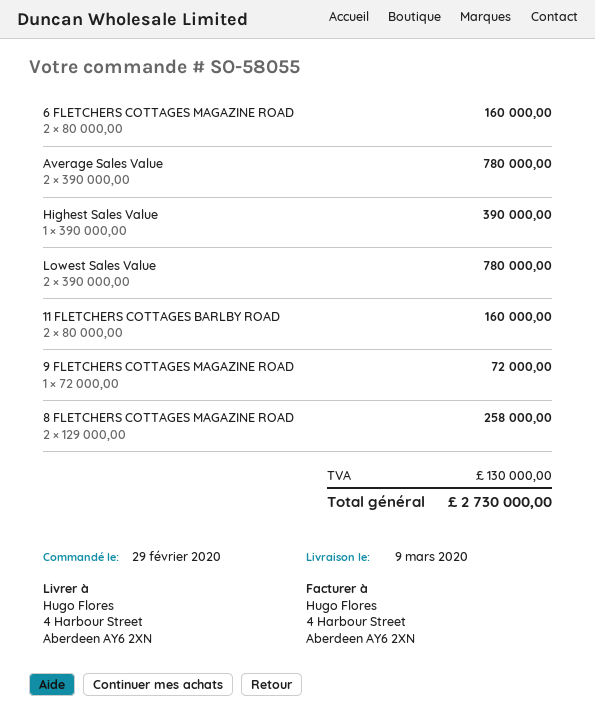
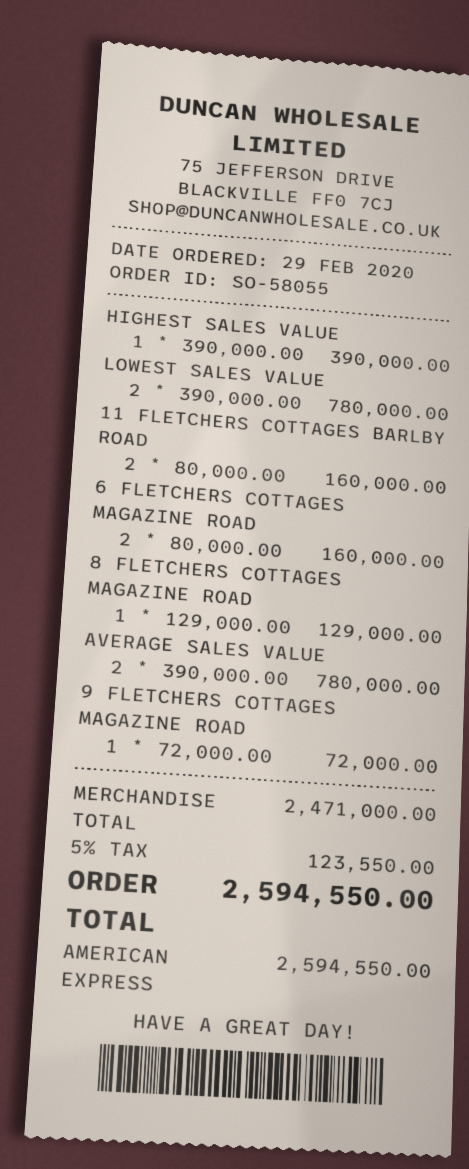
8 FLETCHERS COTTAGES MAGAZINE ROAD: 2 x 129000.00 = 258000.00 -> 1 x 129000.00 = 129000.00
tax: 130000.00 -> 123550.00
total: 2730000.00 -> 2594550.00

